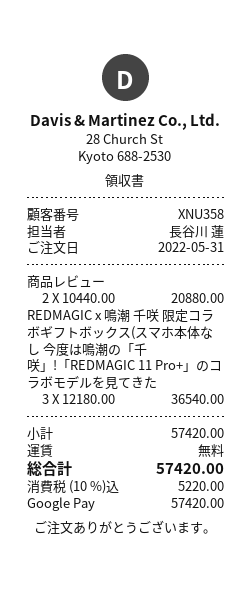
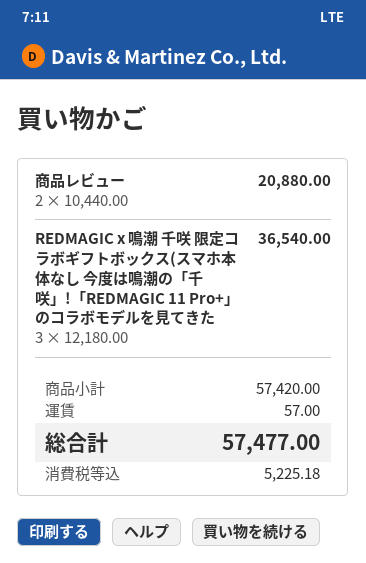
shipping: 0.00 -> 57.00
tax: 5220.00 -> 5225.18
total: 57420.00 -> 57477.00

